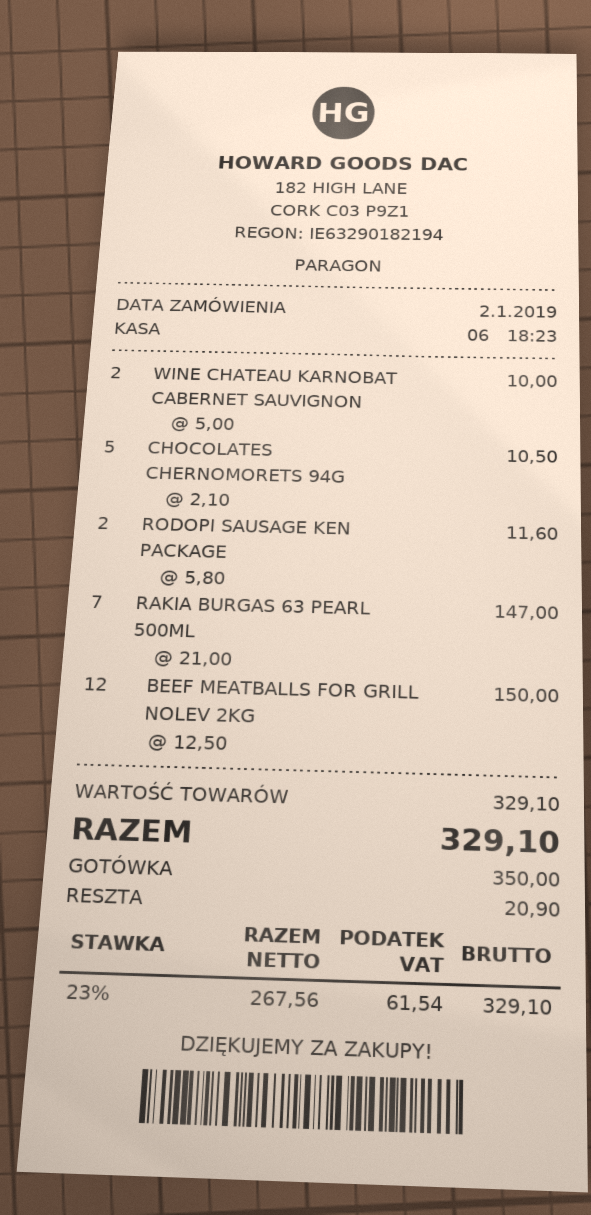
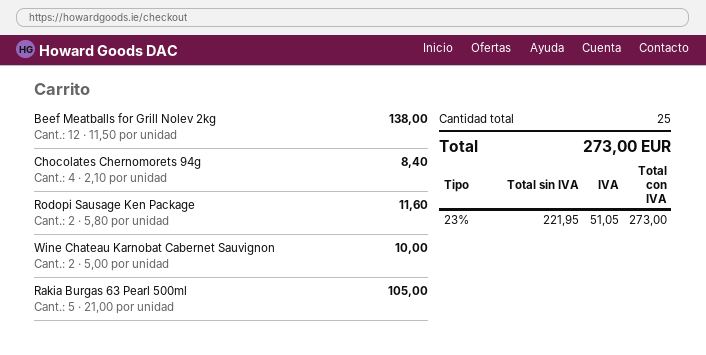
CHOCOLATES CHERNOMORETS 94G: 5 x 2.10 = 10.50 -> 4 x 2.10 = 8.40
RAKIA BURGAS 63 PEARL 500ML: 7 x 21.00 = 147.00 -> 5 x 21.00 = 105.00
BEEF MEATBALLS FOR GRILL NOLEV 2KG: 12 x 12.50 = 150.00 -> 12 x 11.50 = 138.00
net: 267.56 -> 221.95
tax: 23% = 61.54 -> 23% = 51.05
total: 329.10 -> 273.00

